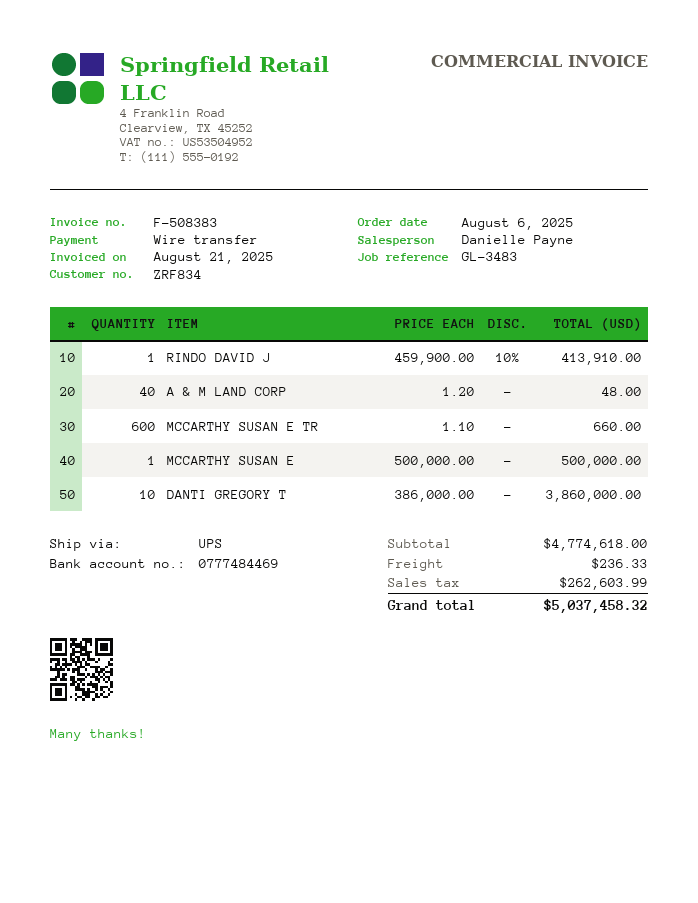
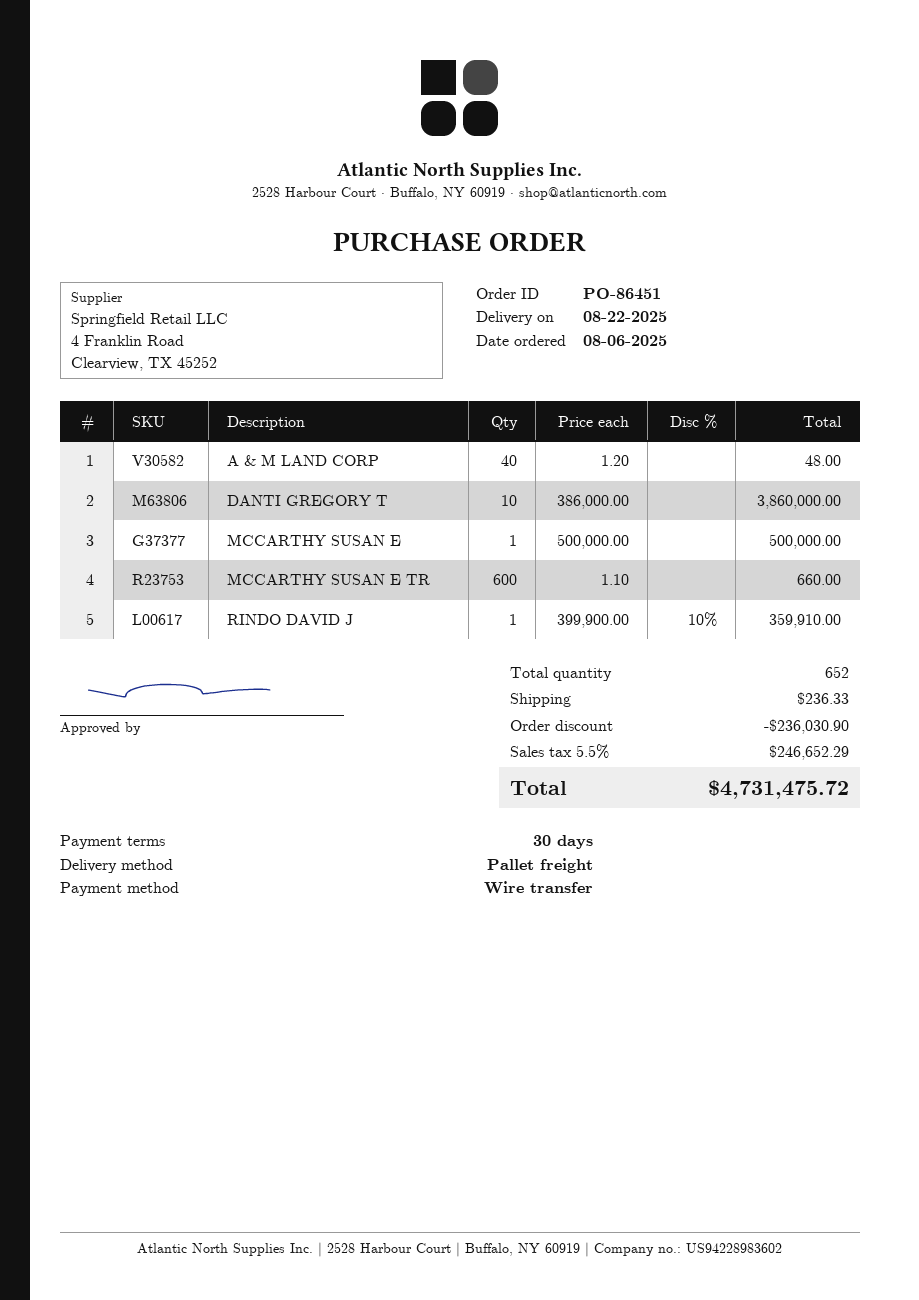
shipping method: UPS -> pallet freight
RINDO DAVID J: 1 x 459900.00 - 10% = 413910.00 -> 1 x 399900.00 - 10% = 359910.00
discount: none -> 236030.90
tax: 262603.99 -> 246652.29
total: 5037458.32 -> 4731475.72

